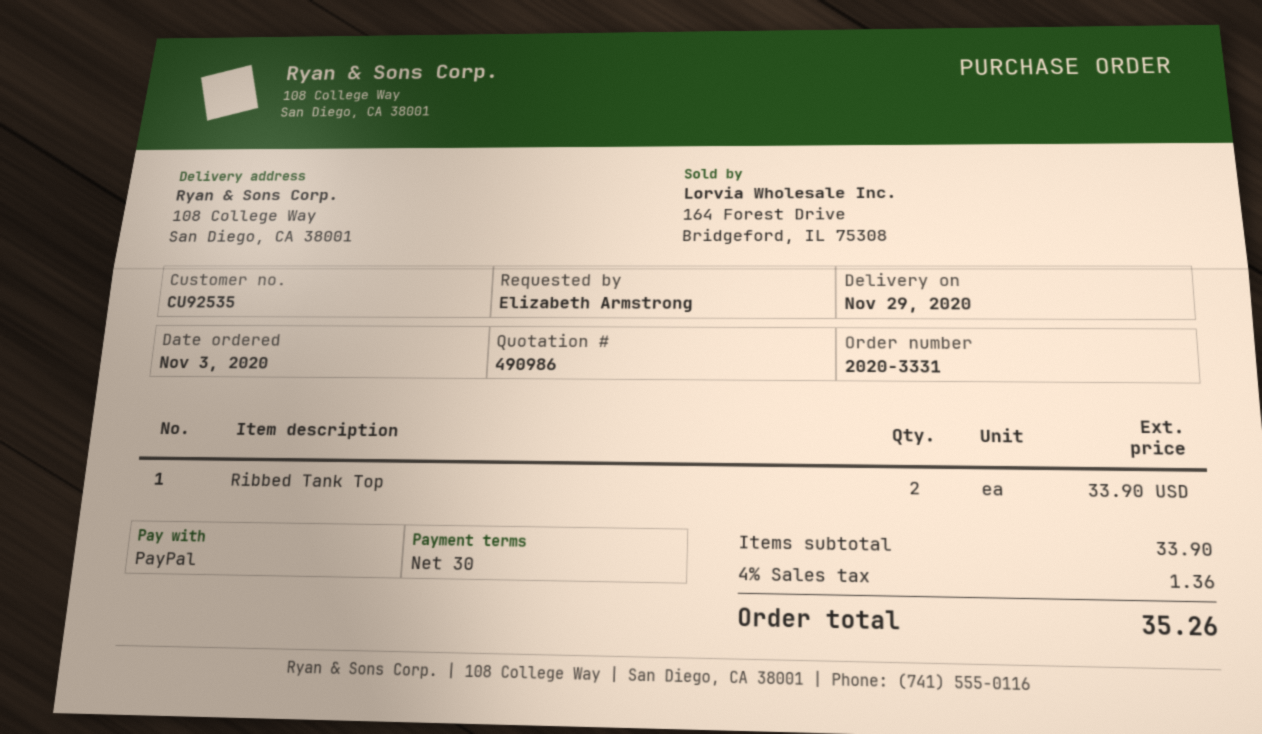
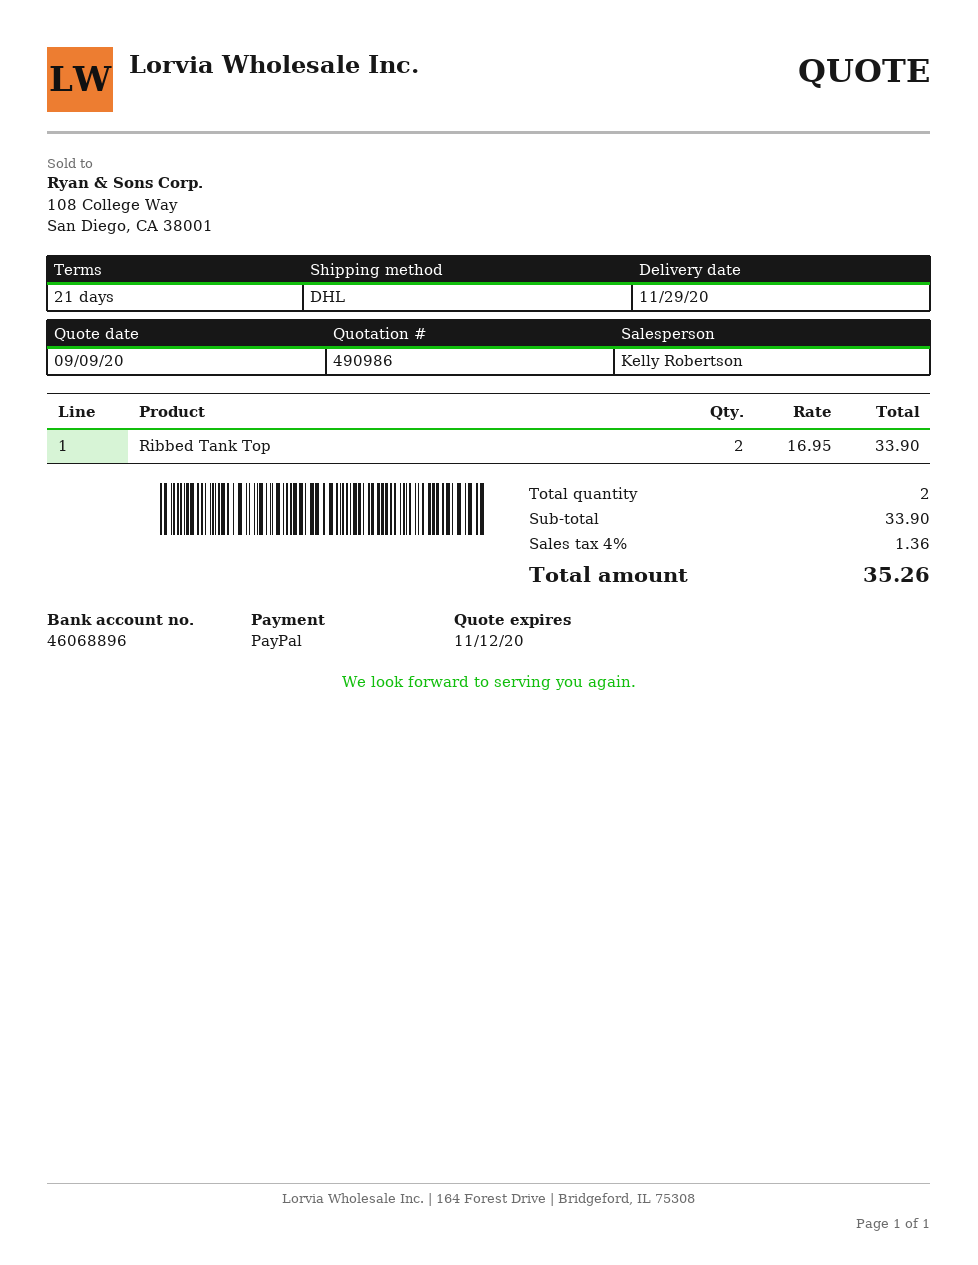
payment terms: 30 days -> 21 days

